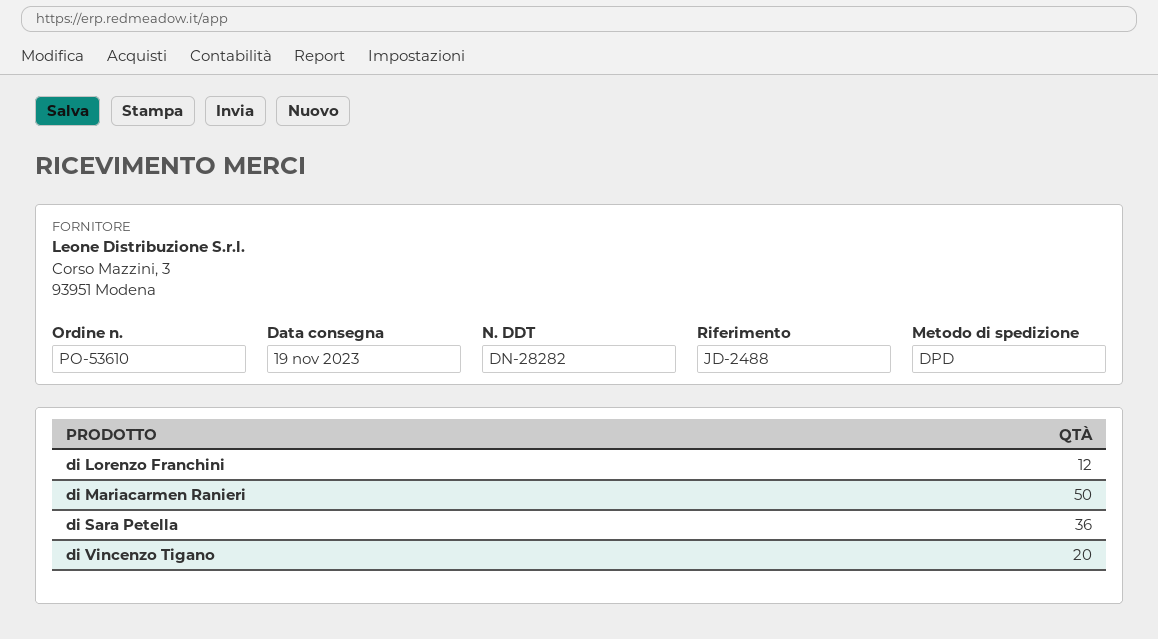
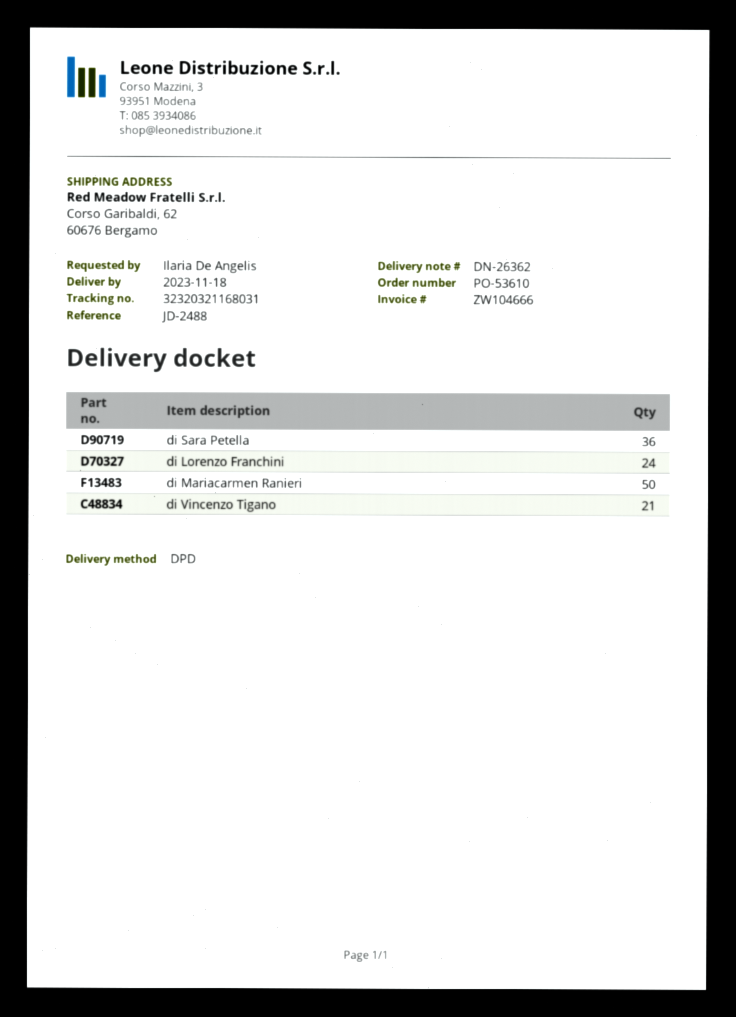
delivery note number: DN-28282 -> DN-26362
delivery date: 2023-11-19 -> 2023-11-18
di Lorenzo Franchini: 12 -> 24
di Vincenzo Tigano: 20 -> 21

